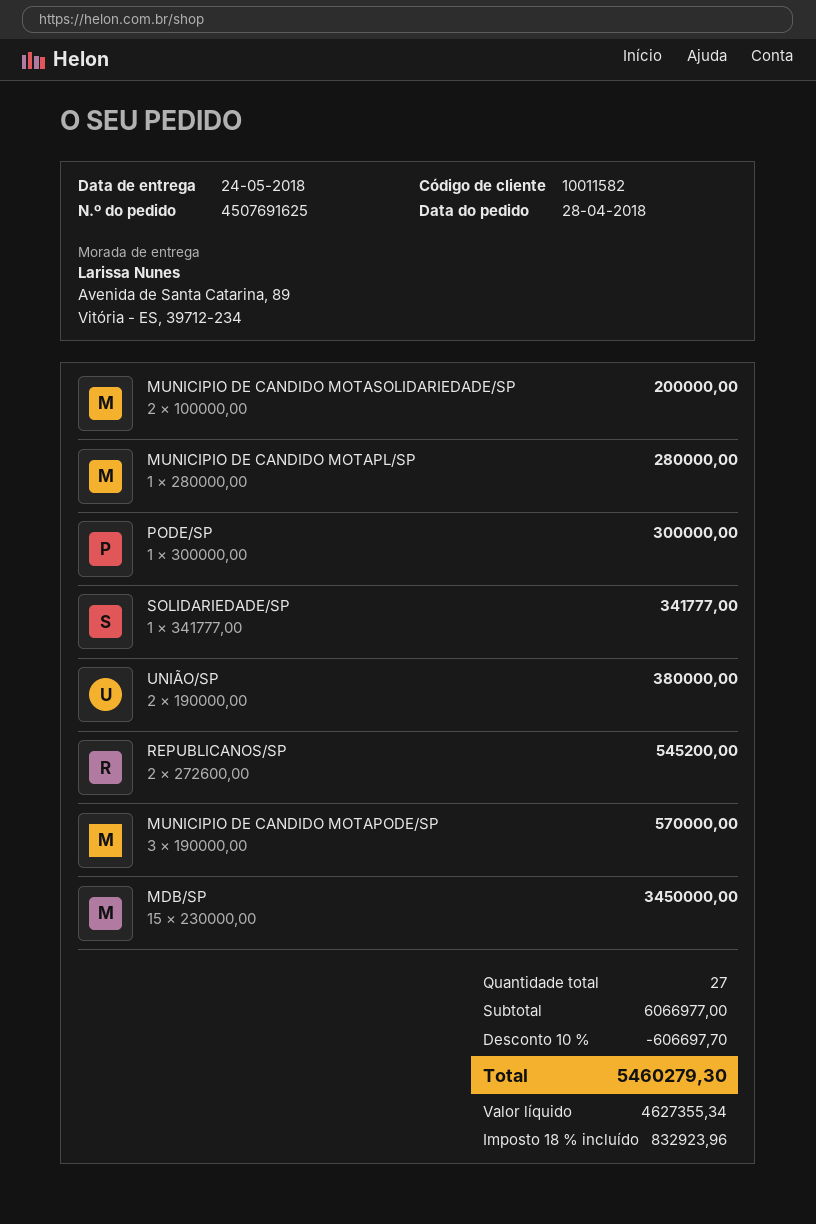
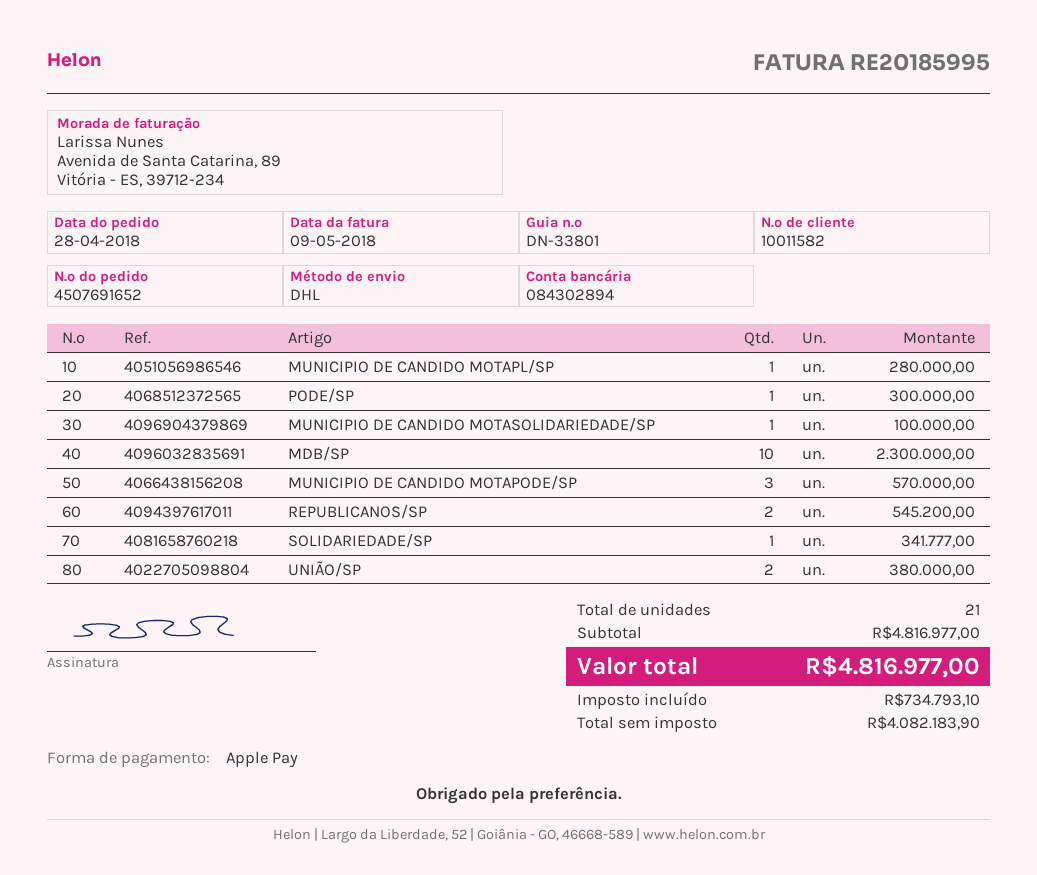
order number: 4507691625 -> 4507691652
MUNICIPIO DE CANDIDO MOTASOLIDARIEDADE/SP: 2 for 200000.00 -> 1 for 100000.00
MDB/SP: 15 for 3450000.00 -> 10 for 2300000.00
total quantity: 27 -> 21
subtotal: 6066977.00 -> 4816977.00
discount: 10% = 606697.70 -> none
net: 4627355.34 -> 4082183.90
tax: 832923.96 -> 734793.10
total: 5460279.30 -> 4816977.00

